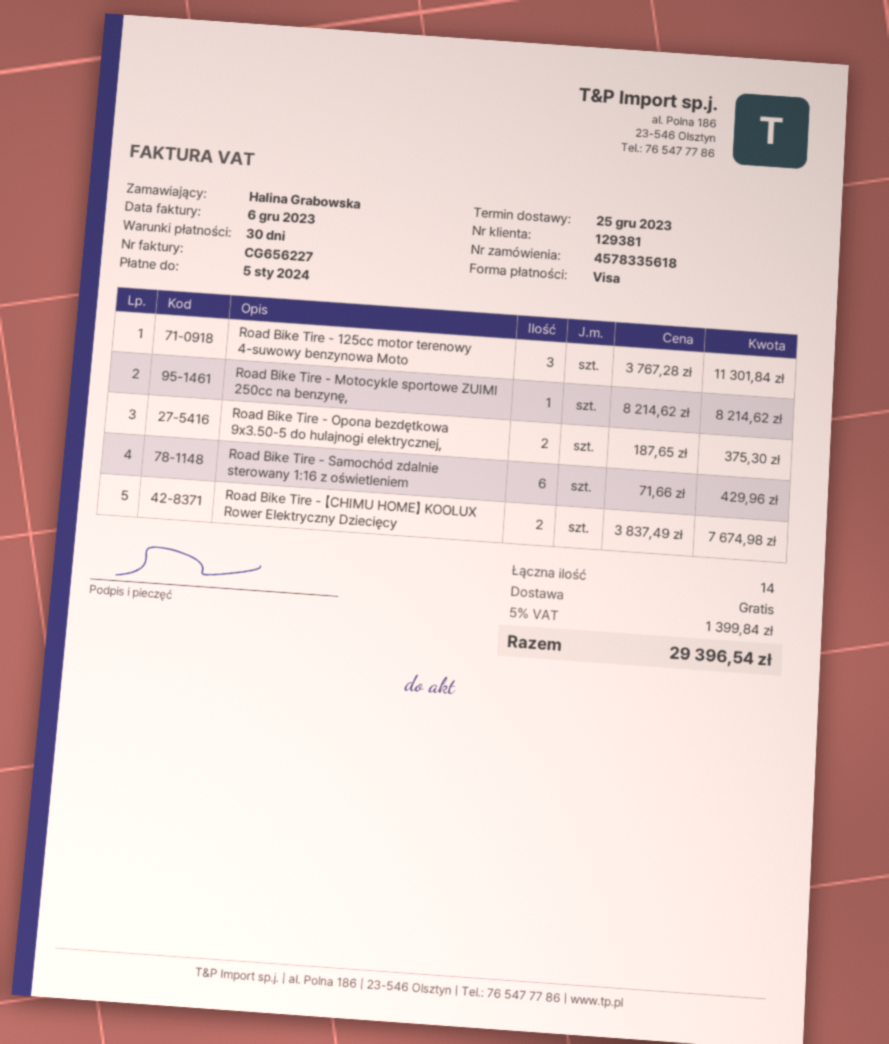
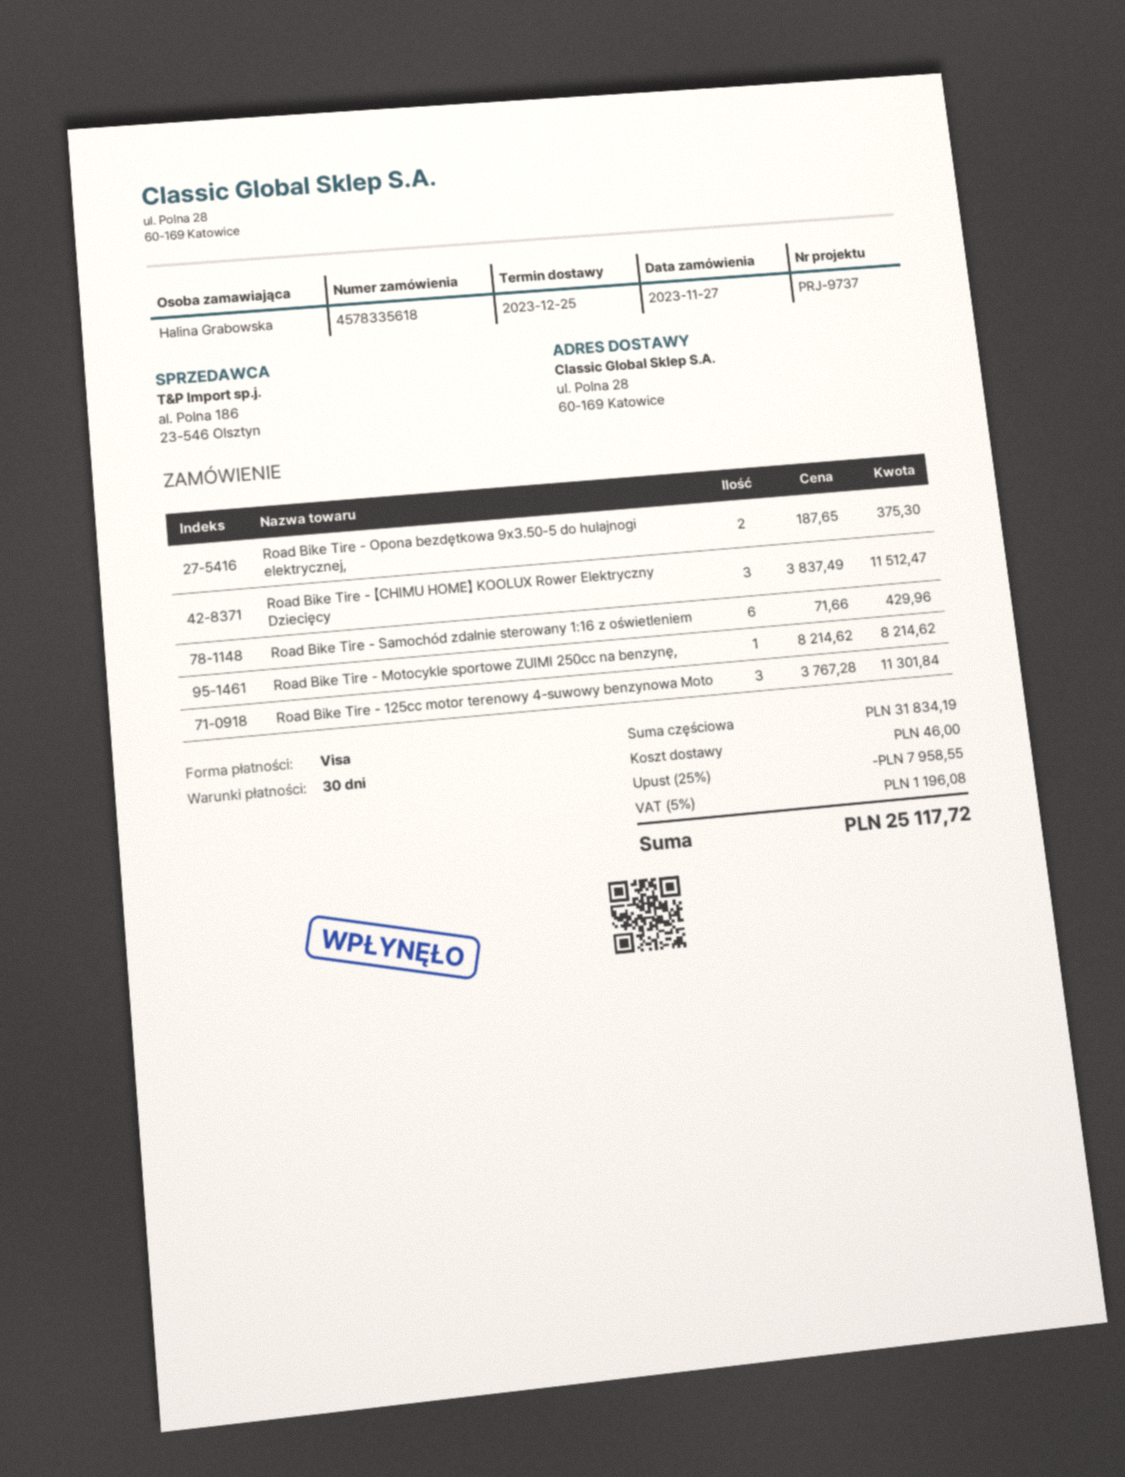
Road Bike Tire - 【CHIMU HOME】 KOOLUX Rower Elektryczny Dziecięcy: 2 x 3837.49 = 7674.98 -> 3 x 3837.49 = 11512.47
discount: none -> 25% = 7958.55
shipping: 0.00 -> 46.00
tax: 5% = 1399.84 -> 5% = 1196.08
total: 29396.54 -> 25117.72

